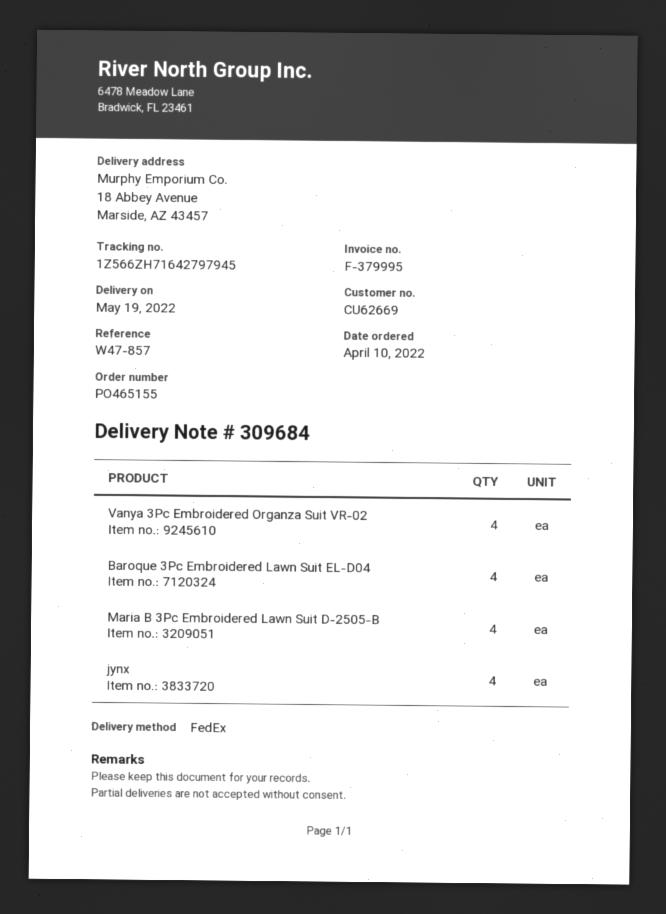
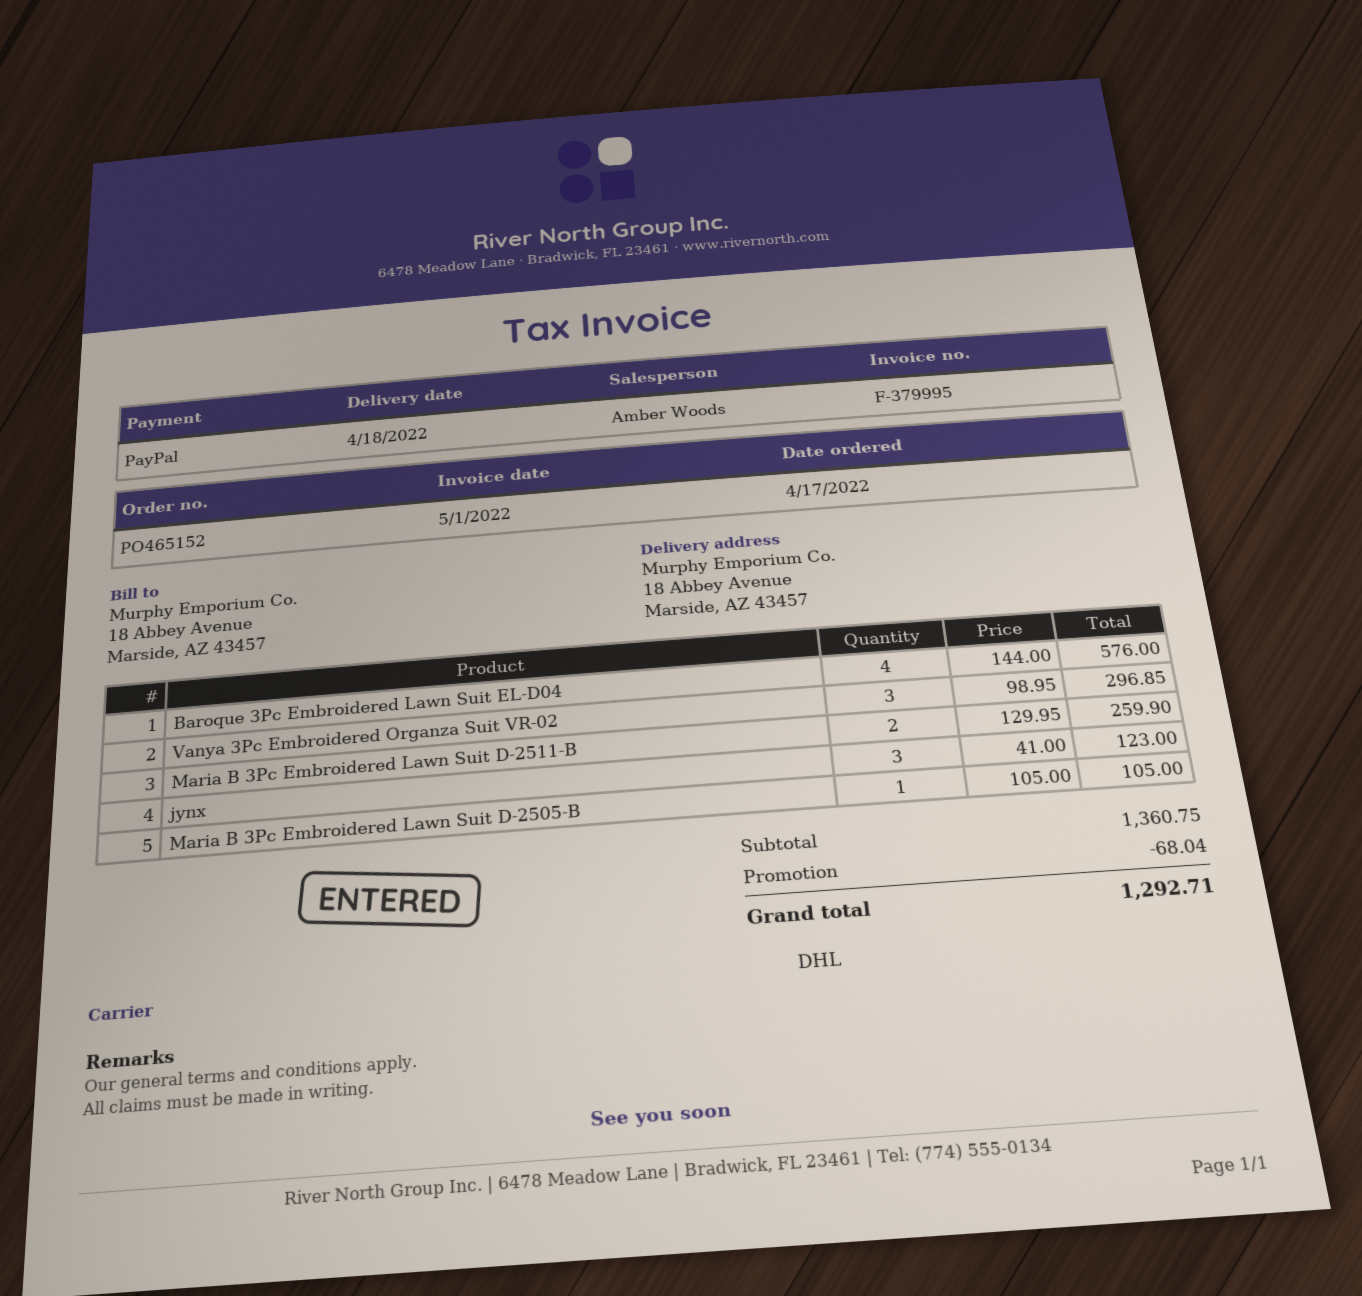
order number: PO465155 -> PO465152
order date: 2022-04-10 -> 2022-04-17
delivery date: 2022-05-19 -> 2022-04-18
shipping method: FedEx -> DHL
Vanya 3Pc Embroidered Organza Suit VR-02: 4 -> 3
Maria B 3Pc Embroidered Lawn Suit D-2505-B: 4 -> 1
jynx: 4 -> 3
Maria B 3Pc Embroidered Lawn Suit D-2511-B: none -> 2

